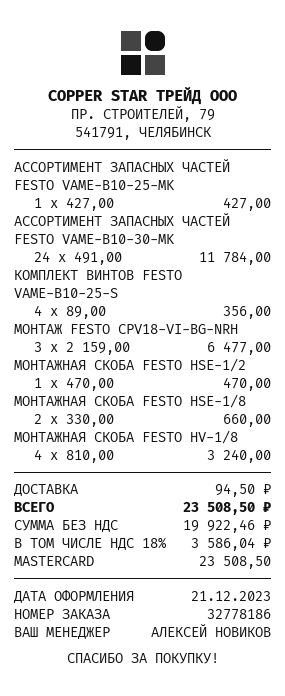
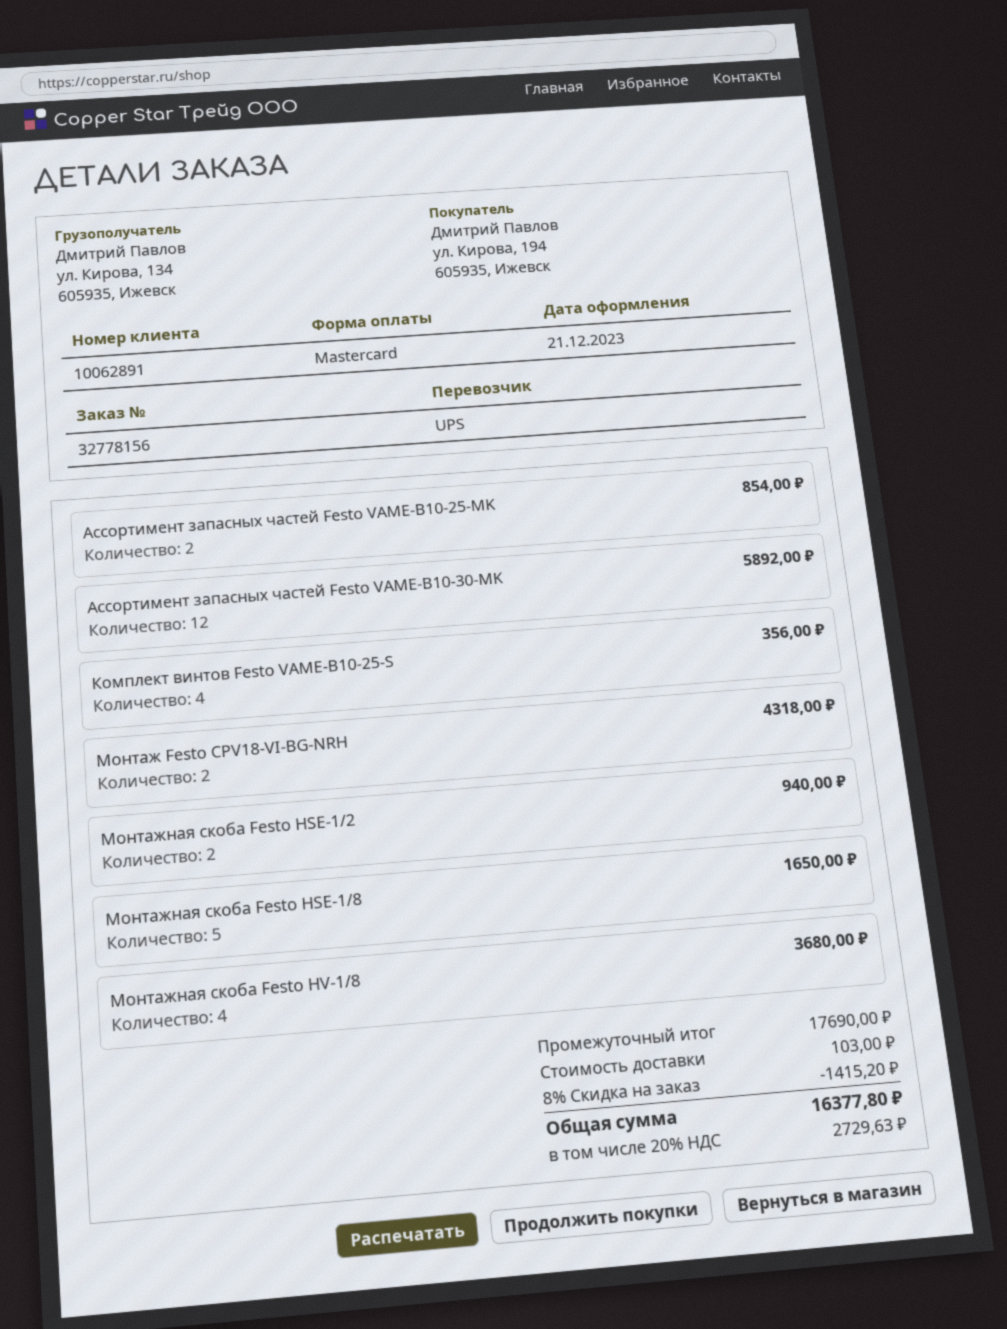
order number: 32778186 -> 32778156
АССОРТИМЕНТ ЗАПАСНЫХ ЧАСТЕЙ FESTO VAME-B10-25-MK: 1 for 427.00 -> 2 for 854.00
АССОРТИМЕНТ ЗАПАСНЫХ ЧАСТЕЙ FESTO VAME-B10-30-MK: 24 for 11784.00 -> 12 for 5892.00
МОНТАЖ FESTO CPV18-VI-BG-NRH: 3 for 6477.00 -> 2 for 4318.00
МОНТАЖНАЯ СКОБА FESTO HSE-1/2: 1 for 470.00 -> 2 for 940.00
МОНТАЖНАЯ СКОБА FESTO HSE-1/8: 2 for 660.00 -> 5 for 1650.00
МОНТАЖНАЯ СКОБА FESTO HV-1/8: 4 for 3240.00 -> 4 for 3680.00
discount: none -> 8% = 1415.20
shipping: 94.50 -> 103.00
tax: 18% = 3586.04 -> 20% = 2729.63
total: 23508.50 -> 16377.80

